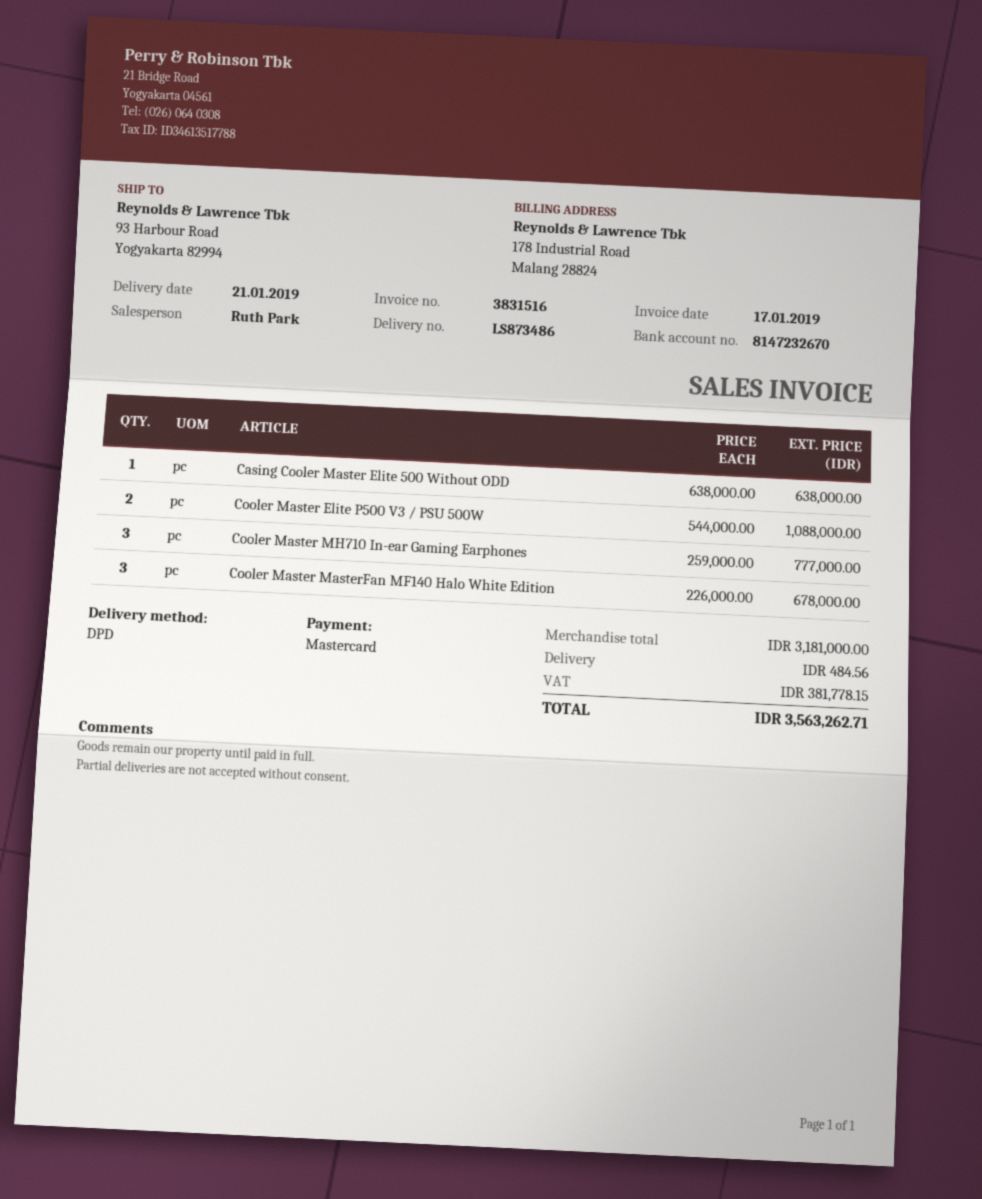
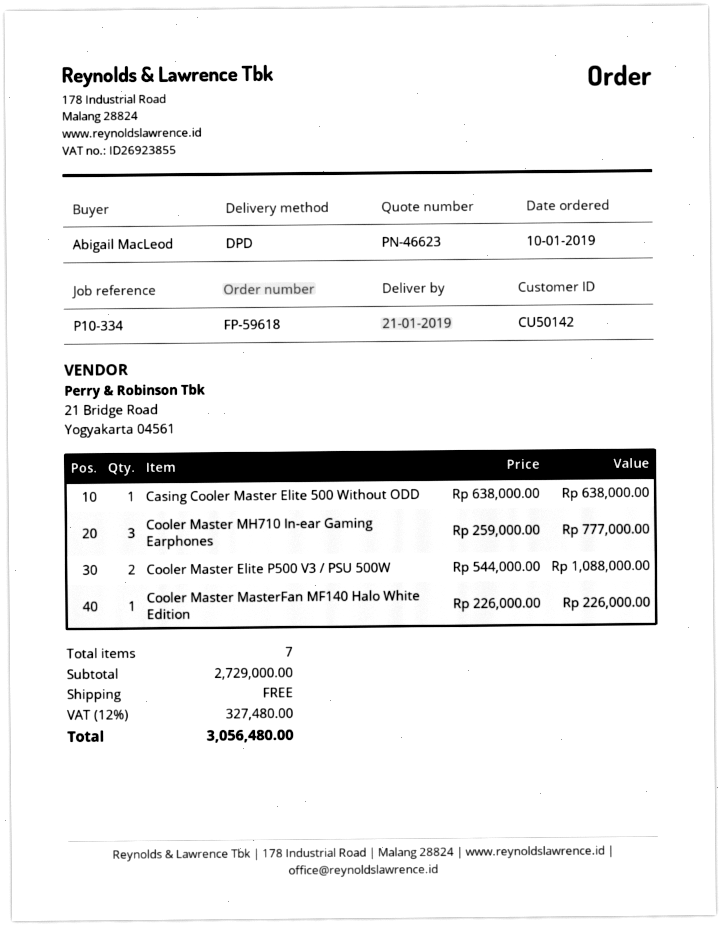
Cooler Master MasterFan MF140 Halo White Edition: 3 x 226000.00 = 678000.00 -> 1 x 226000.00 = 226000.00
subtotal: 3181000.00 -> 2729000.00
shipping: 484.56 -> 0.00
tax: 381778.15 -> 327480.00
total: 3563262.71 -> 3056480.00

